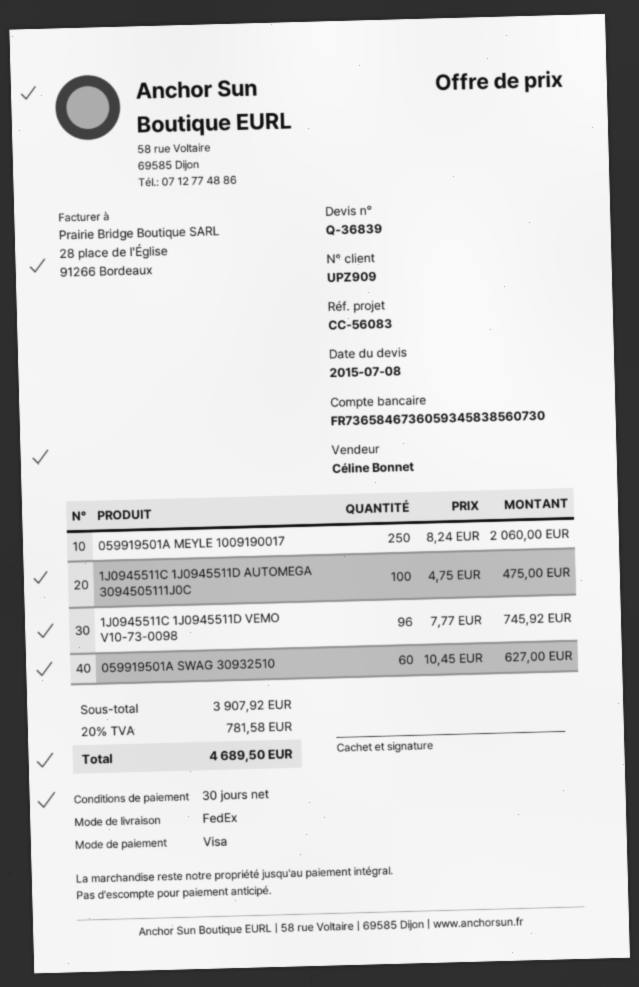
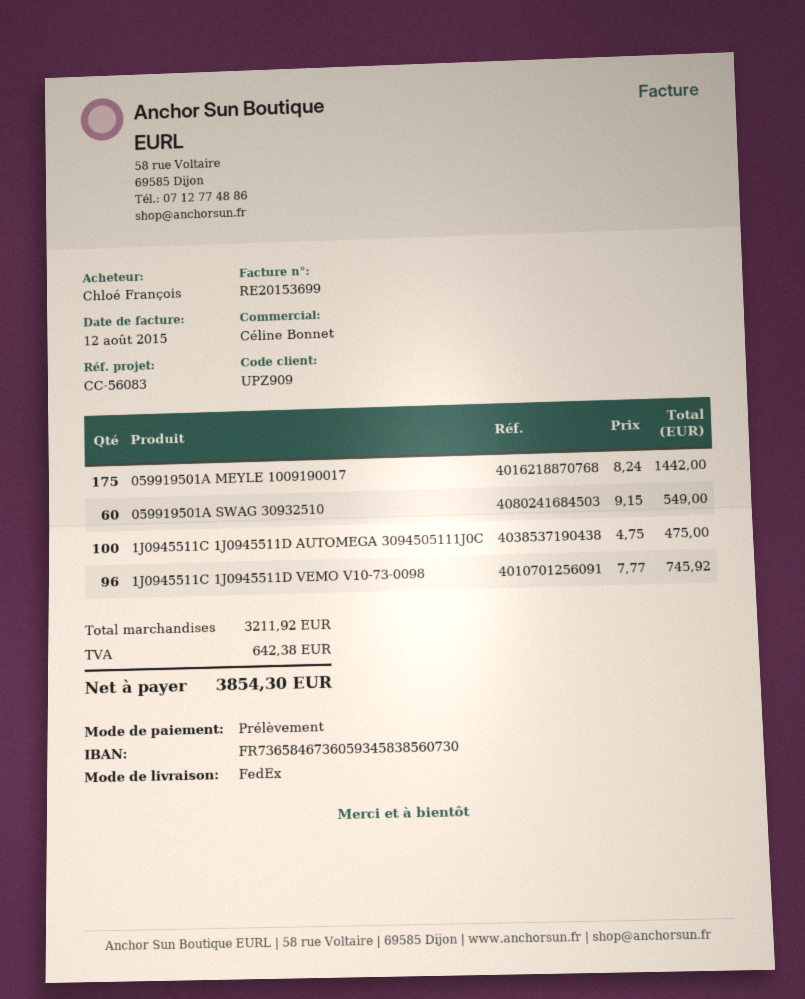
payment method: Visa -> direct debit
059919501A MEYLE 1009190017: 250 x 8.24 = 2060.00 -> 175 x 8.24 = 1442.00
059919501A SWAG 30932510: 60 x 10.45 = 627.00 -> 60 x 9.15 = 549.00
subtotal: 3907.92 -> 3211.92
tax: 781.58 -> 642.38
total: 4689.50 -> 3854.30

